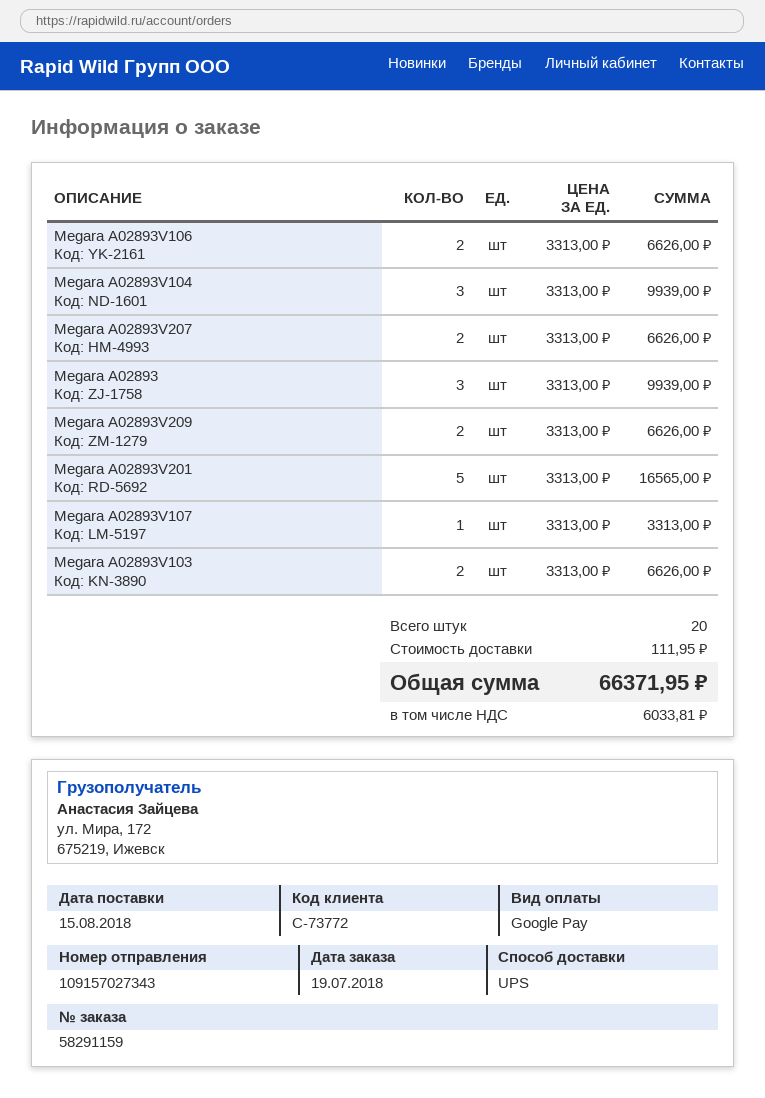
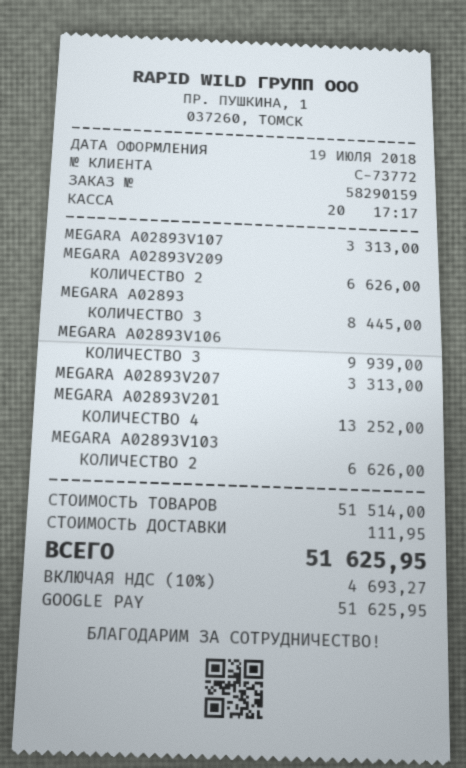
order number: 58291159 -> 58290159
Megara A02893V106: 2 for 6626.00 -> 3 for 9939.00
Megara A02893V104: 3 for 9939.00 -> none
Megara A02893V207: 2 for 6626.00 -> 1 for 3313.00
Megara A02893: 3 for 9939.00 -> 3 for 8445.00
Megara A02893V201: 5 for 16565.00 -> 4 for 13252.00
tax: 6033.81 -> 4693.27
total: 66371.95 -> 51625.95

